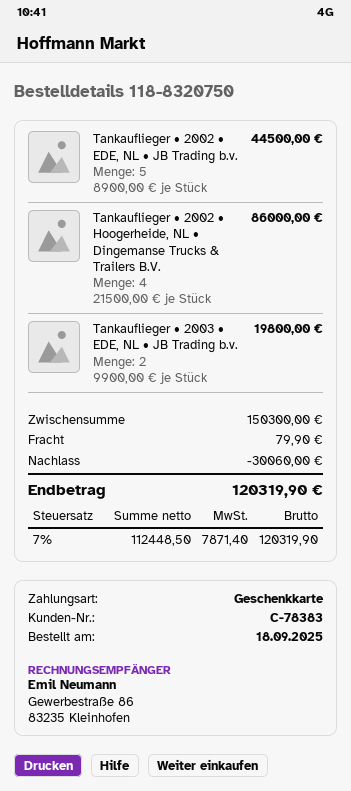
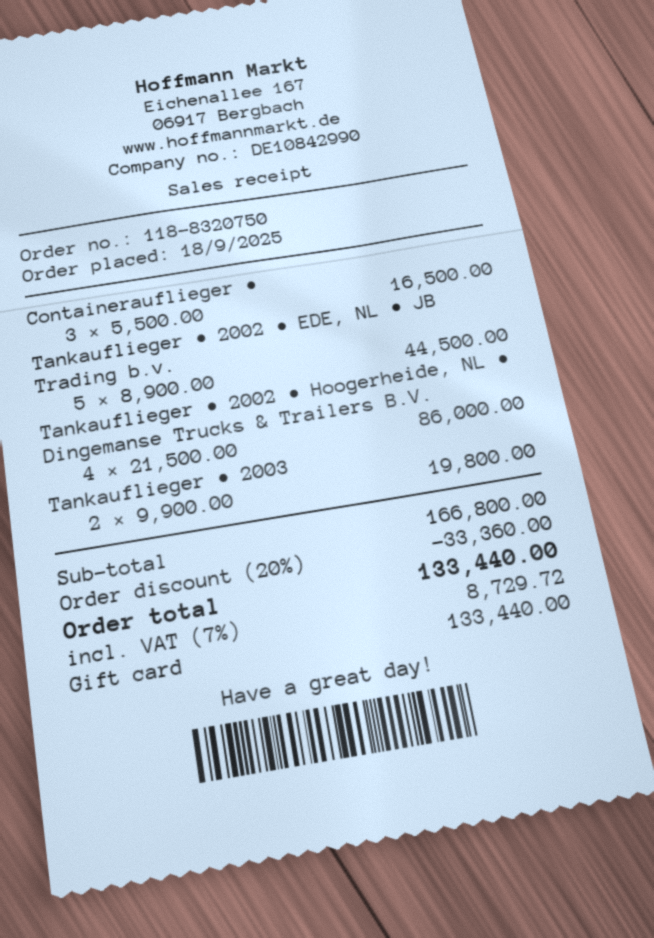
Containerauflieger •: none -> 3 x 5500.00 = 16500.00
subtotal: 150300.00 -> 166800.00
discount: 30060.00 -> 33360.00
shipping: 79.90 -> none
tax: 7% = 7871.40 -> 7% = 8729.72
total: 120319.90 -> 133440.00

